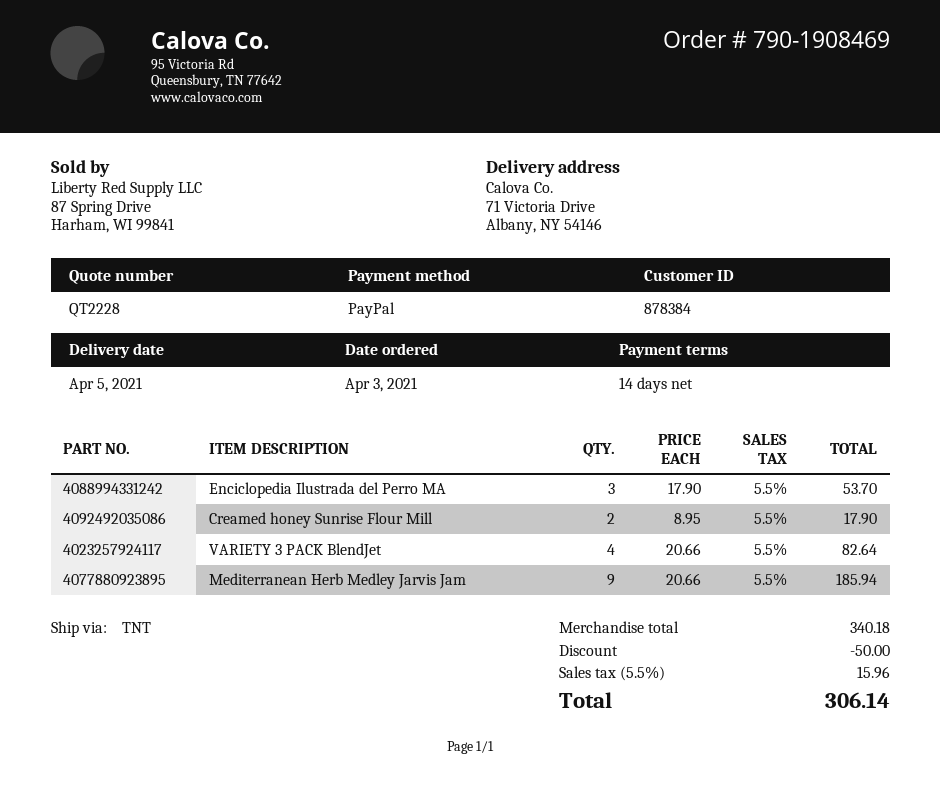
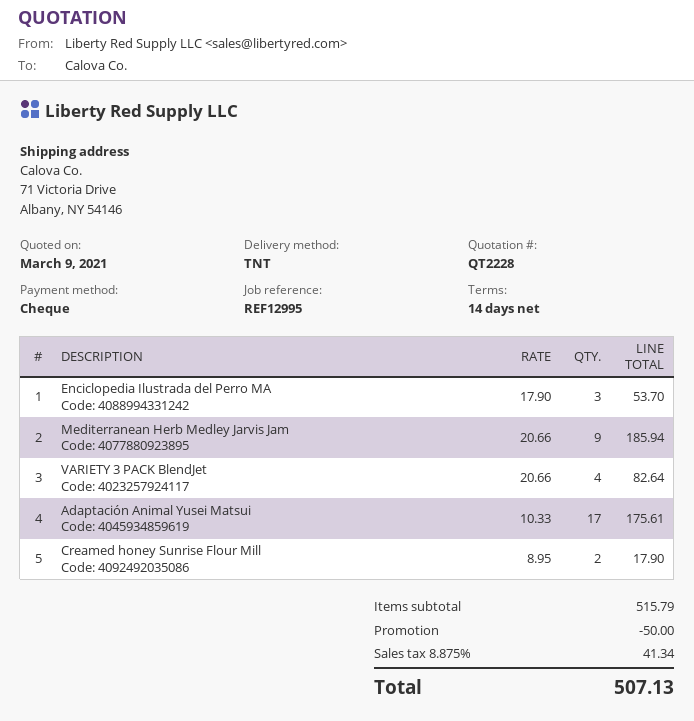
payment method: PayPal -> cheque
Adaptación Animal Yusei Matsui: none -> 17 x 10.33 = 175.61
subtotal: 340.18 -> 515.79
tax: 5.5% = 15.96 -> 8.875% = 41.34
total: 306.14 -> 507.13

